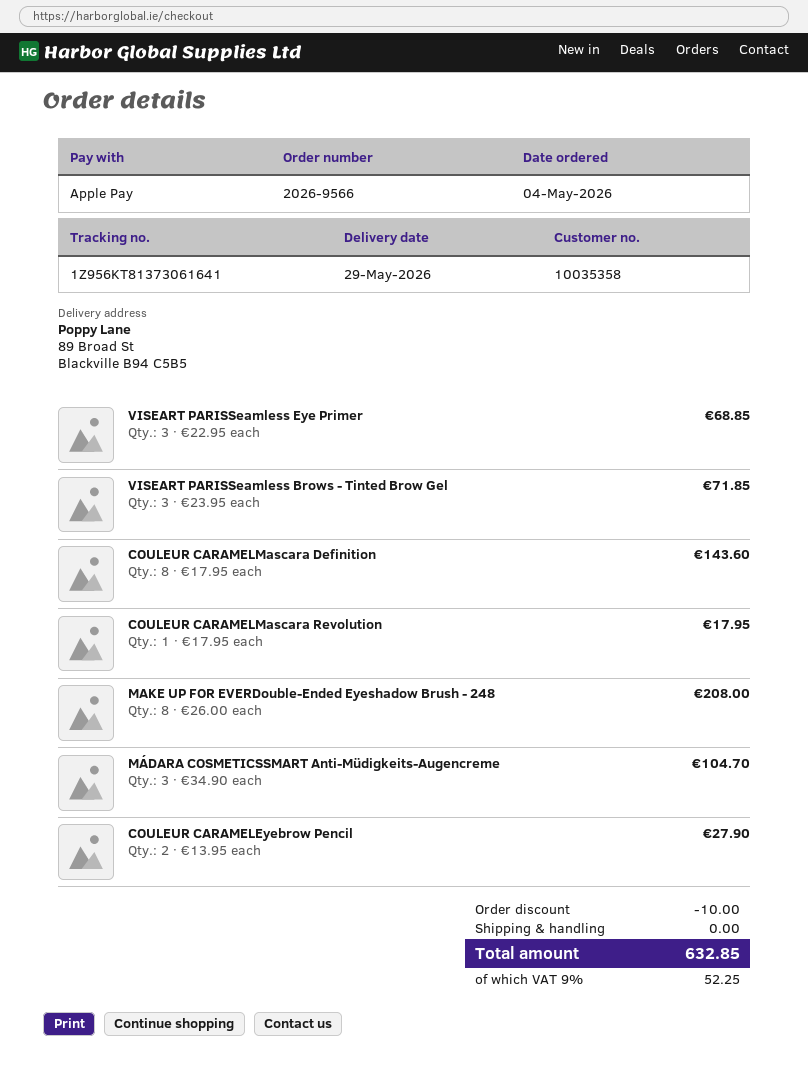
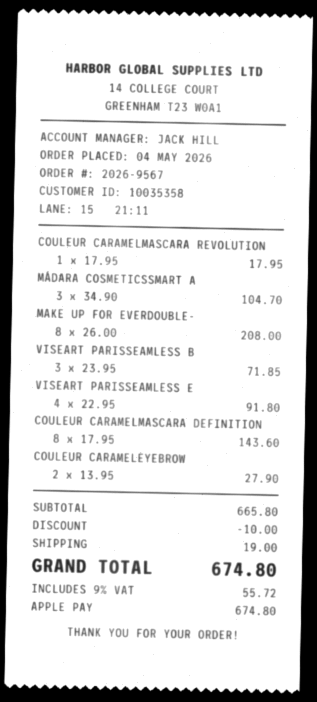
order number: 2026-9566 -> 2026-9567
VISEART PARISSeamless Eye Primer: 3 x 22.95 = 68.85 -> 4 x 22.95 = 91.80
shipping: 0.00 -> 19.00
tax: 9% = 52.25 -> 9% = 55.72
total: 632.85 -> 674.80

